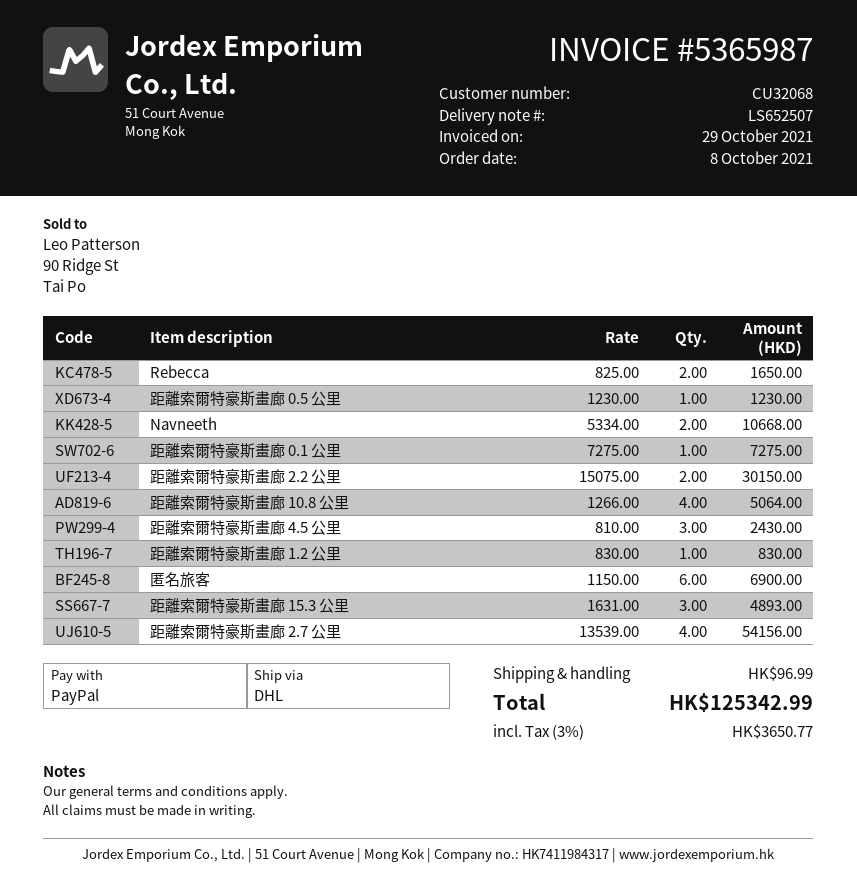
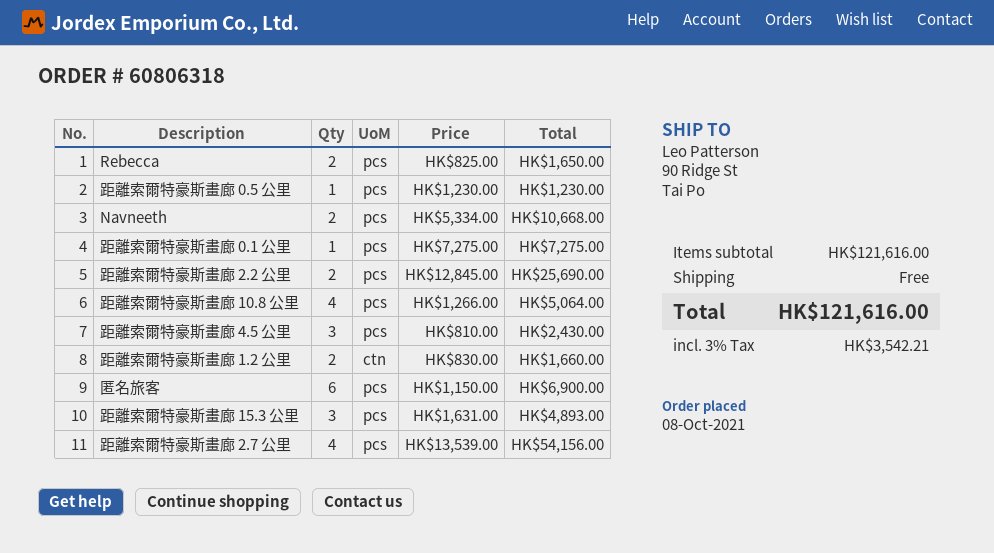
距離索爾特豪斯畫廊 2.2 公里: 2 x 15075.00 = 30150.00 -> 2 x 12845.00 = 25690.00
距離索爾特豪斯畫廊 1.2 公里: 1 x 830.00 = 830.00 -> 2 x 830.00 = 1660.00
shipping: 96.99 -> 0.00
tax: 3% = 3650.77 -> 3% = 3542.21
total: 125342.99 -> 121616.00

